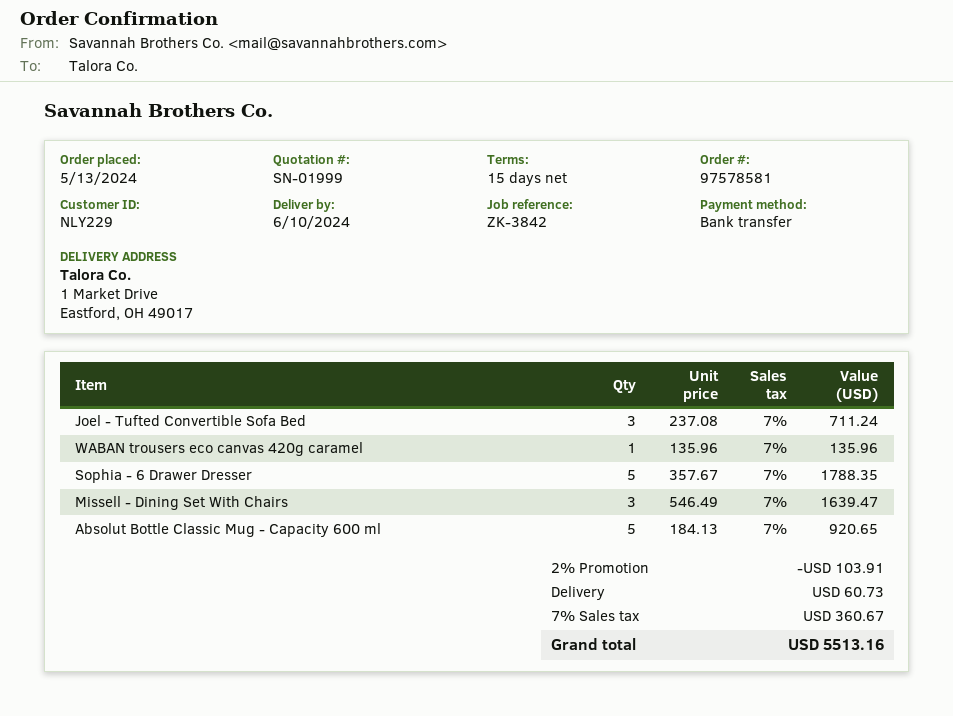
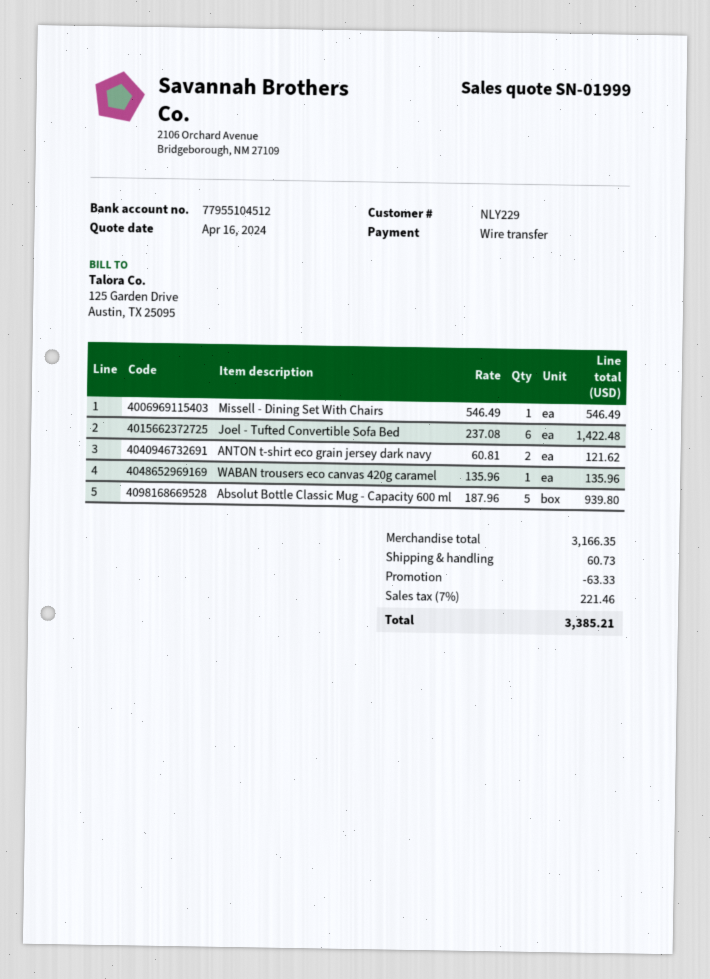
Joel - Tufted Convertible Sofa Bed: 3 x 237.08 = 711.24 -> 6 x 237.08 = 1422.48
Sophia - 6 Drawer Dresser: 5 x 357.67 = 1788.35 -> none
Missell - Dining Set With Chairs: 3 x 546.49 = 1639.47 -> 1 x 546.49 = 546.49
Absolut Bottle Classic Mug - Capacity 600 ml: 5 x 184.13 = 920.65 -> 5 x 187.96 = 939.80
ANTON t-shirt eco grain jersey dark navy: none -> 2 x 60.81 = 121.62
discount: 103.91 -> 63.33
tax: 7% = 360.67 -> 7% = 221.46
total: 5513.16 -> 3385.21

